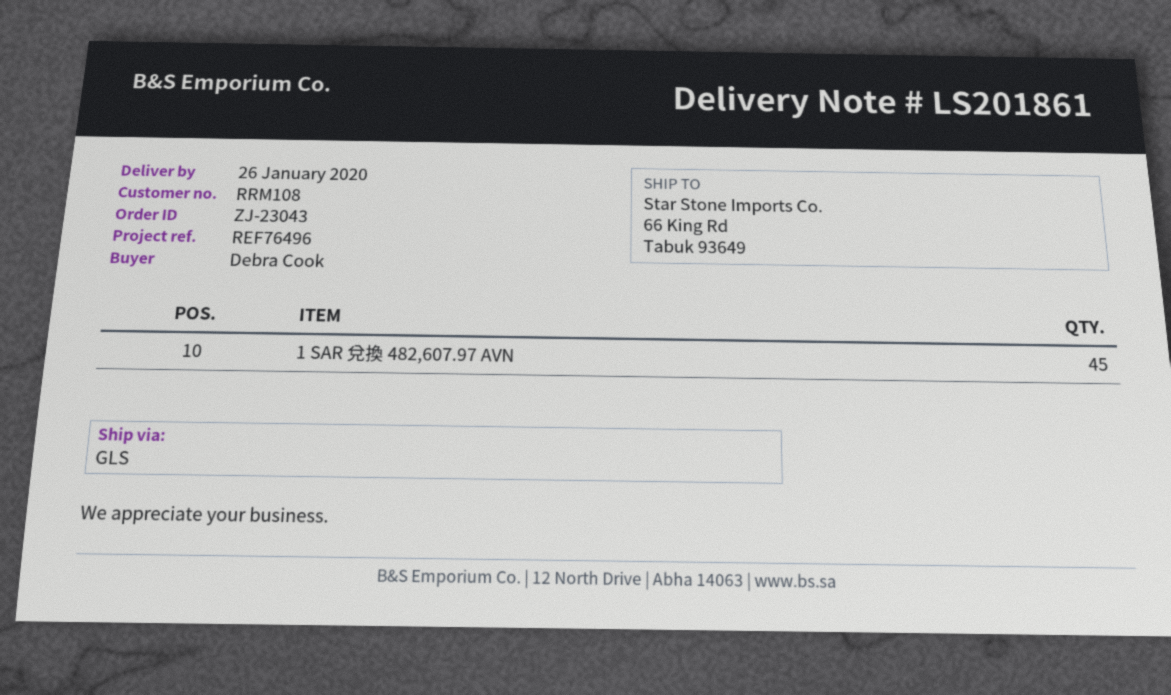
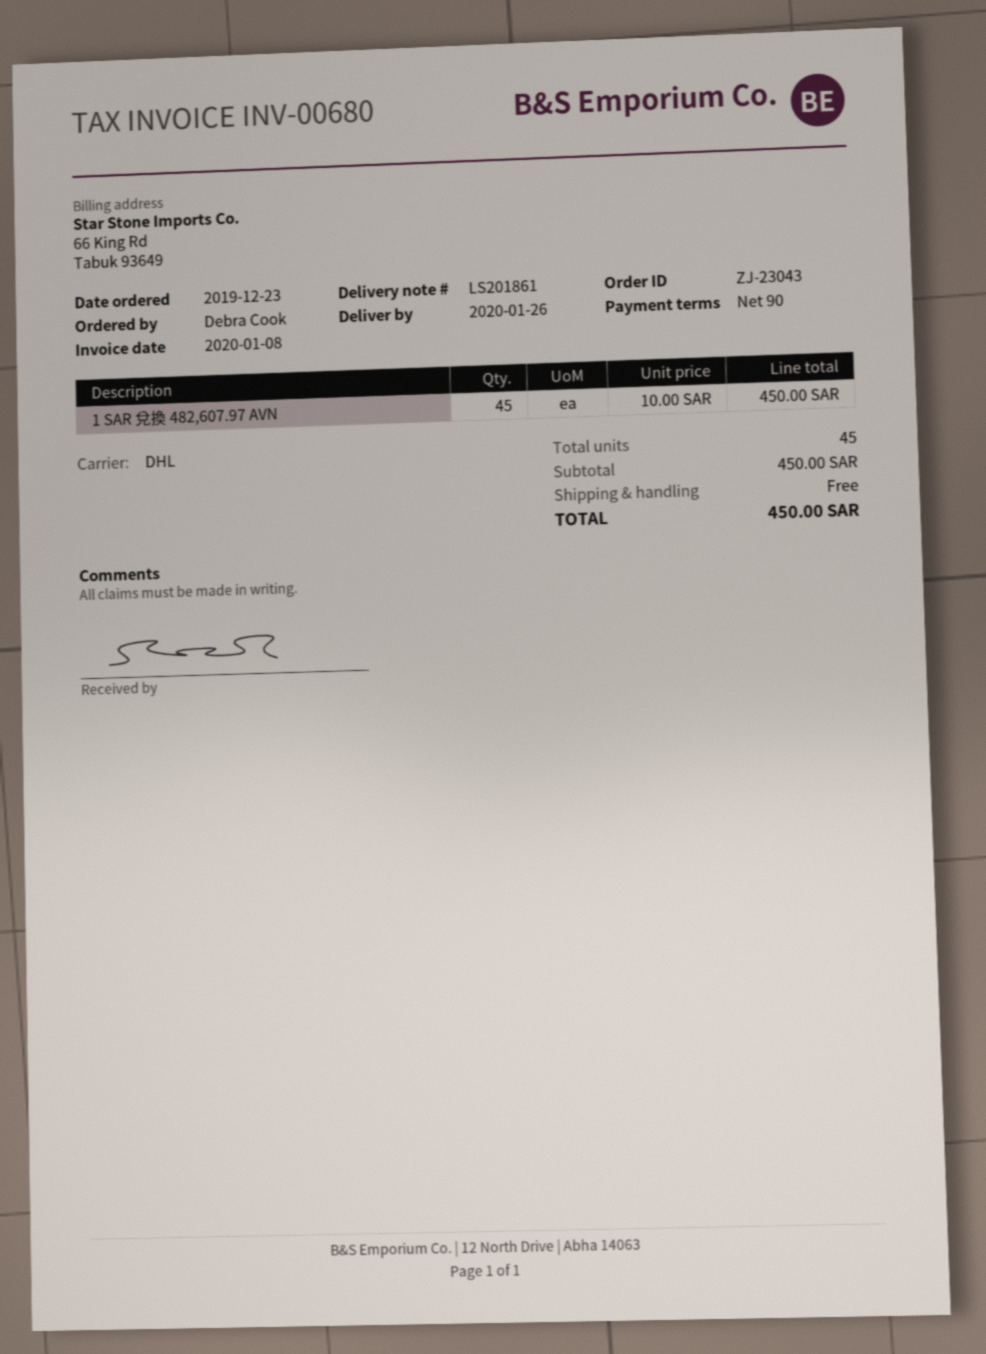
shipping method: GLS -> DHL

